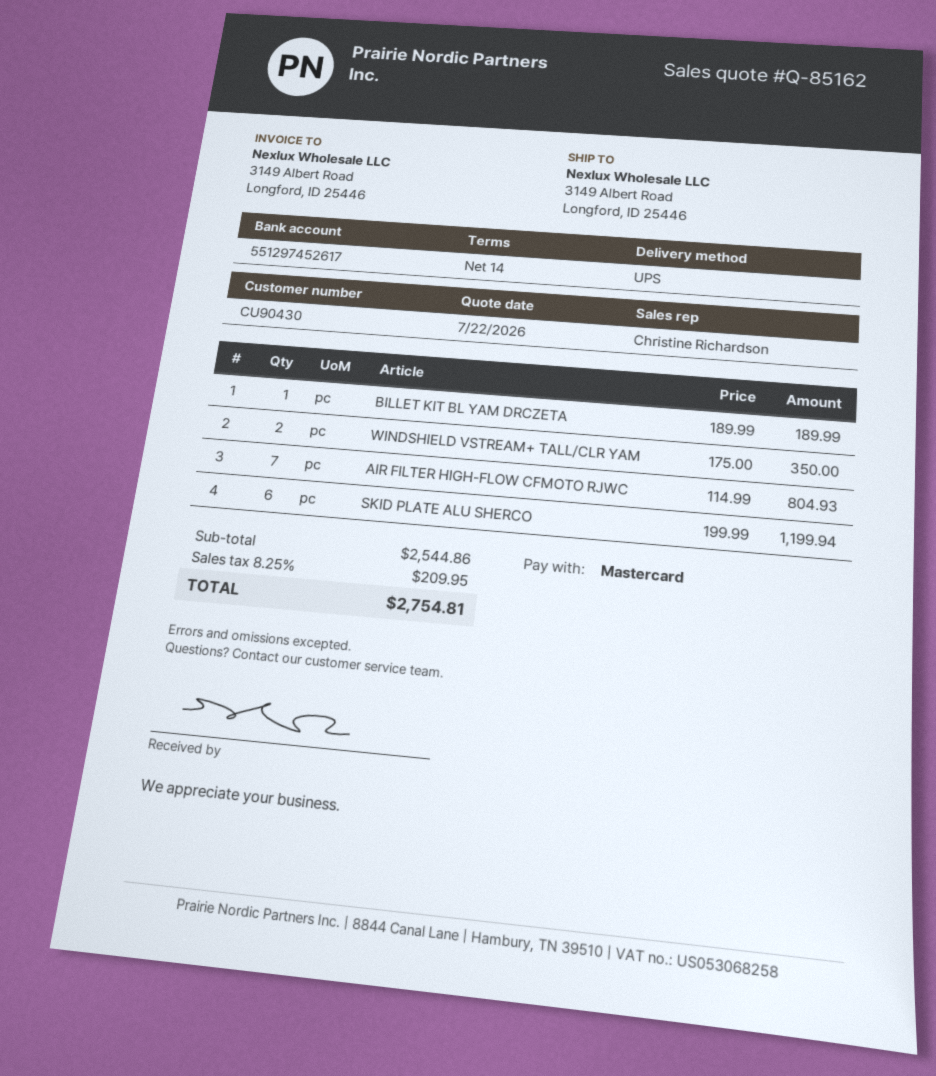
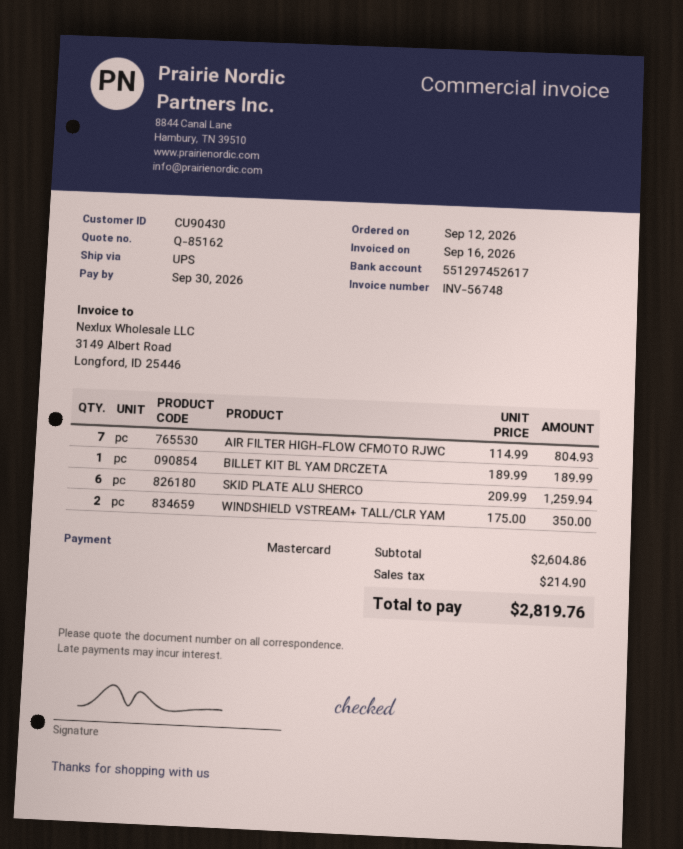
SKID PLATE ALU SHERCO: 6 x 199.99 = 1199.94 -> 6 x 209.99 = 1259.94
subtotal: 2544.86 -> 2604.86
tax: 209.95 -> 214.90
total: 2754.81 -> 2819.76

